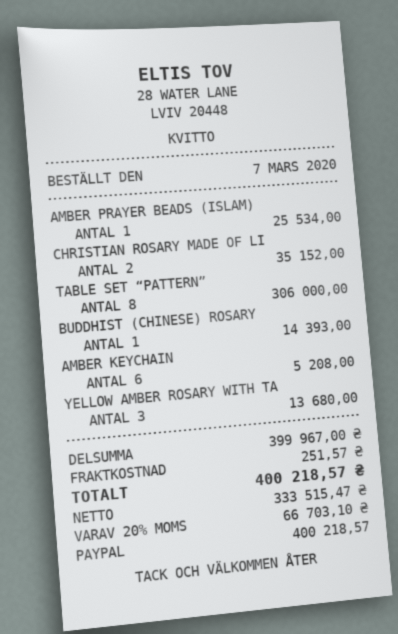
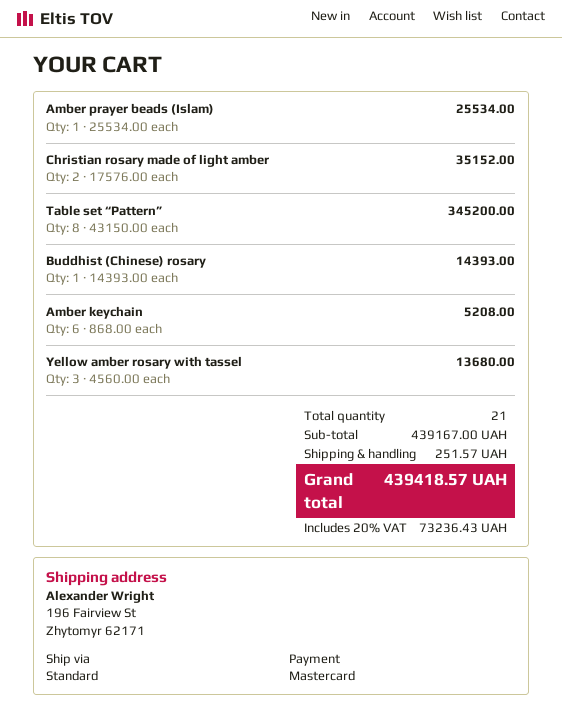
payment method: PayPal -> Mastercard
TABLE SET “PATTERN”: 8 for 306000.00 -> 8 for 345200.00
subtotal: 399967.00 -> 439167.00
tax: 20% = 66703.10 -> 20% = 73236.43
total: 400218.57 -> 439418.57

